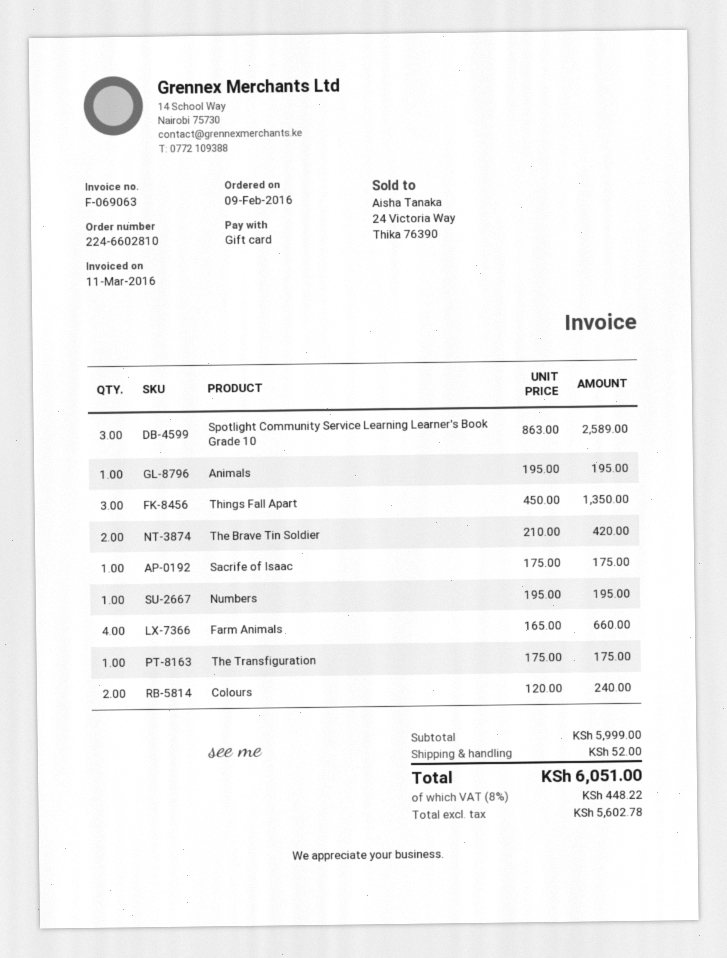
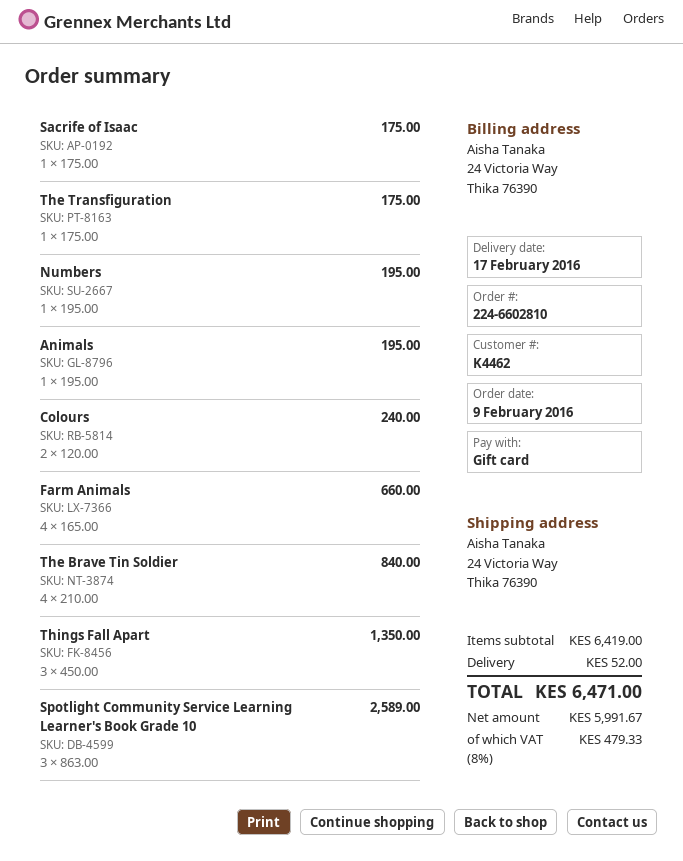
The Brave Tin Soldier: 2 x 210.00 = 420.00 -> 4 x 210.00 = 840.00
subtotal: 5999.00 -> 6419.00
net: 5602.78 -> 5991.67
tax: 8% = 448.22 -> 8% = 479.33
total: 6051.00 -> 6471.00

